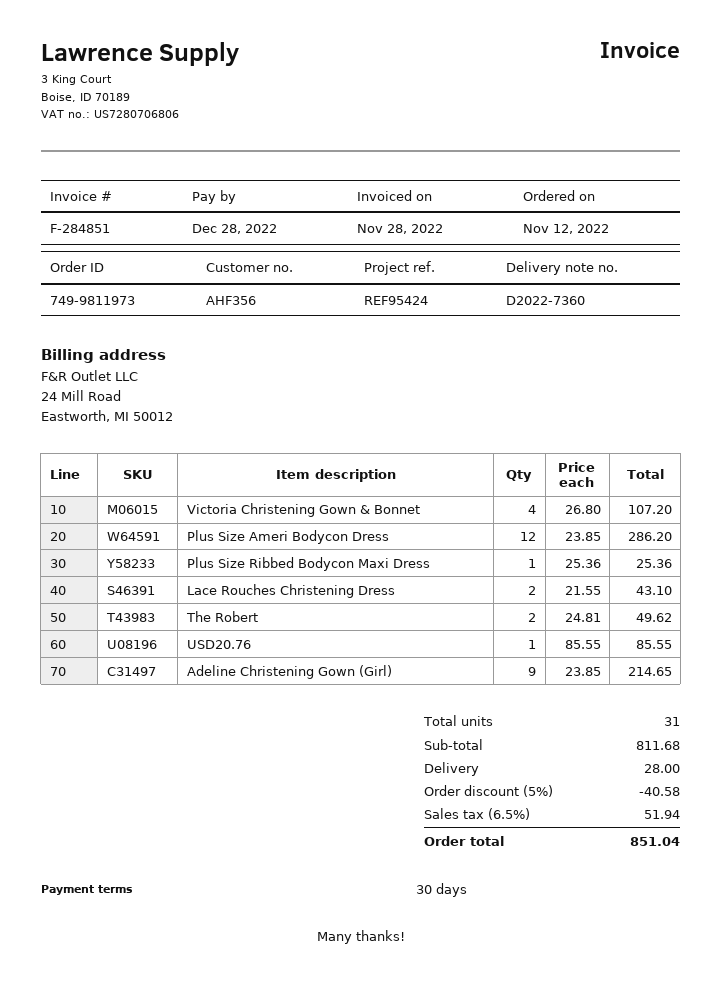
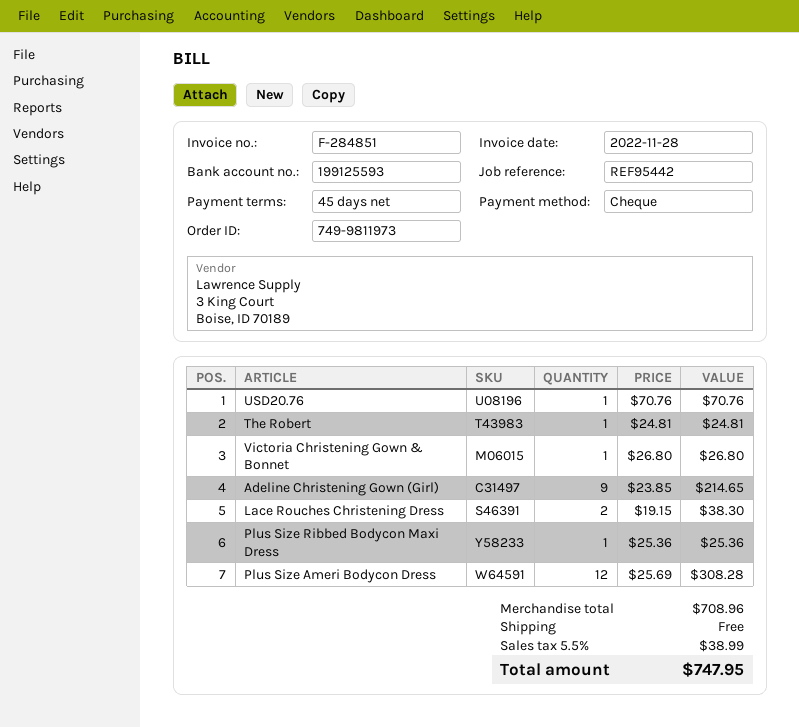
payment terms: 30 days -> 45 days
reference: REF95424 -> REF95442
Victoria Christening Gown & Bonnet: 4 x 26.80 = 107.20 -> 1 x 26.80 = 26.80
Plus Size Ameri Bodycon Dress: 12 x 23.85 = 286.20 -> 12 x 25.69 = 308.28
Lace Rouches Christening Dress: 2 x 21.55 = 43.10 -> 2 x 19.15 = 38.30
The Robert: 2 x 24.81 = 49.62 -> 1 x 24.81 = 24.81
USD20.76: 1 x 85.55 = 85.55 -> 1 x 70.76 = 70.76
subtotal: 811.68 -> 708.96
discount: 5% = 40.58 -> none
shipping: 28.00 -> 0.00
tax: 6.5% = 51.94 -> 5.5% = 38.99
total: 851.04 -> 747.95

